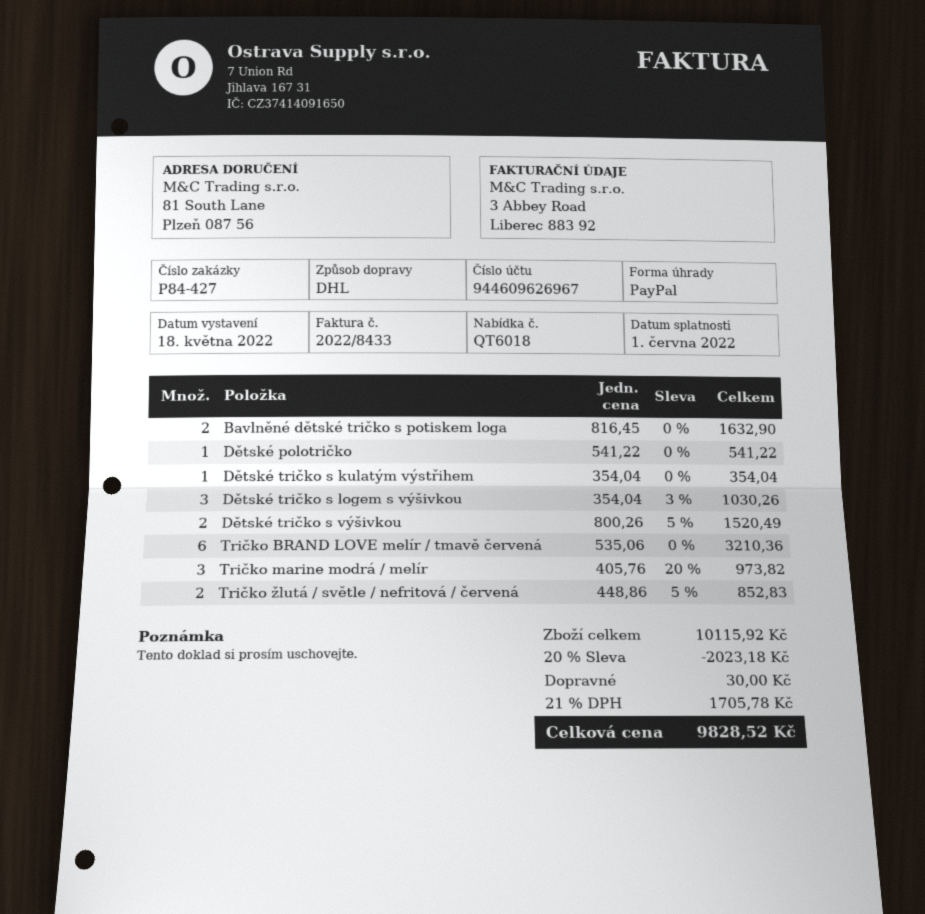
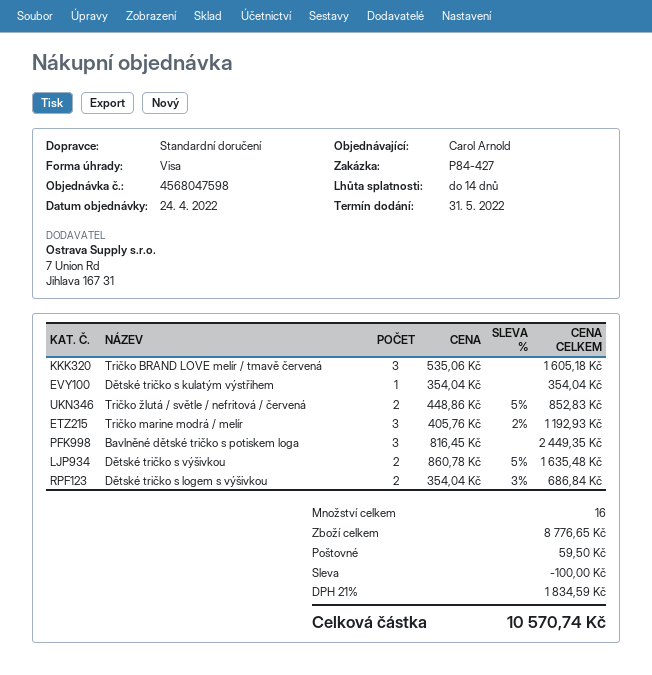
payment method: PayPal -> Visa
shipping method: DHL -> standard
Bavlněné dětské tričko s potiskem loga: 2 x 816.45 = 1632.90 -> 3 x 816.45 = 2449.35
Dětské polotričko: 1 x 541.22 = 541.22 -> none
Dětské tričko s logem s výšivkou: 3 x 354.04 - 3% = 1030.26 -> 2 x 354.04 - 3% = 686.84
Dětské tričko s výšivkou: 2 x 800.26 - 5% = 1520.49 -> 2 x 860.78 - 5% = 1635.48
Tričko BRAND LOVE melír / tmavě červená: 6 x 535.06 = 3210.36 -> 3 x 535.06 = 1605.18
Tričko marine modrá / melír: 3 x 405.76 - 20% = 973.82 -> 3 x 405.76 - 2% = 1192.93
subtotal: 10115.92 -> 8776.65
discount: 2023.18 -> 100.00
shipping: 30.00 -> 59.50
tax: 21% = 1705.78 -> 21% = 1834.59
total: 9828.52 -> 10570.74

